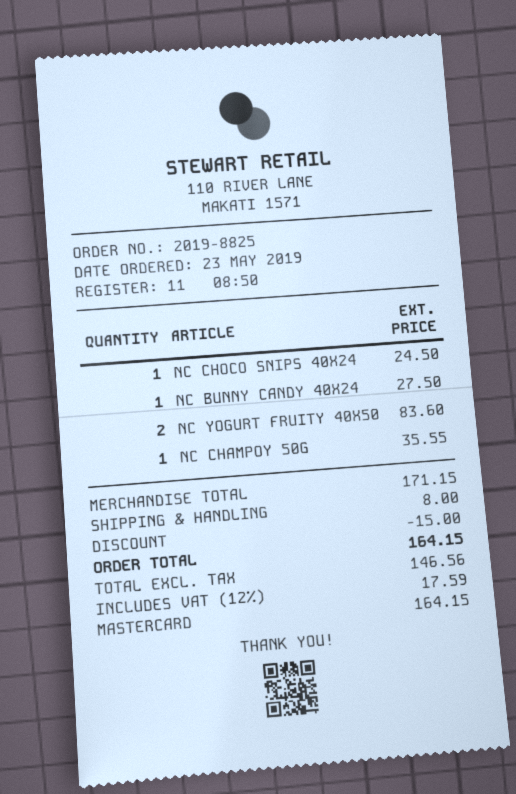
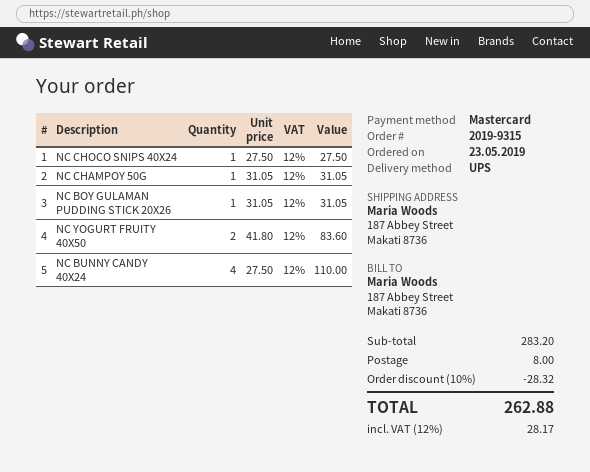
order number: 2019-8825 -> 2019-9315
NC CHOCO SNIPS 40X24: 1 for 24.50 -> 1 for 27.50
NC BUNNY CANDY 40X24: 1 for 27.50 -> 4 for 110.00
NC CHAMPOY 50G: 1 for 35.55 -> 1 for 31.05
NC BOY GULAMAN PUDDING STICK 20X26: none -> 1 for 31.05
subtotal: 171.15 -> 283.20
discount: 15.00 -> 28.32
tax: 12% = 17.59 -> 12% = 28.17
total: 164.15 -> 262.88

